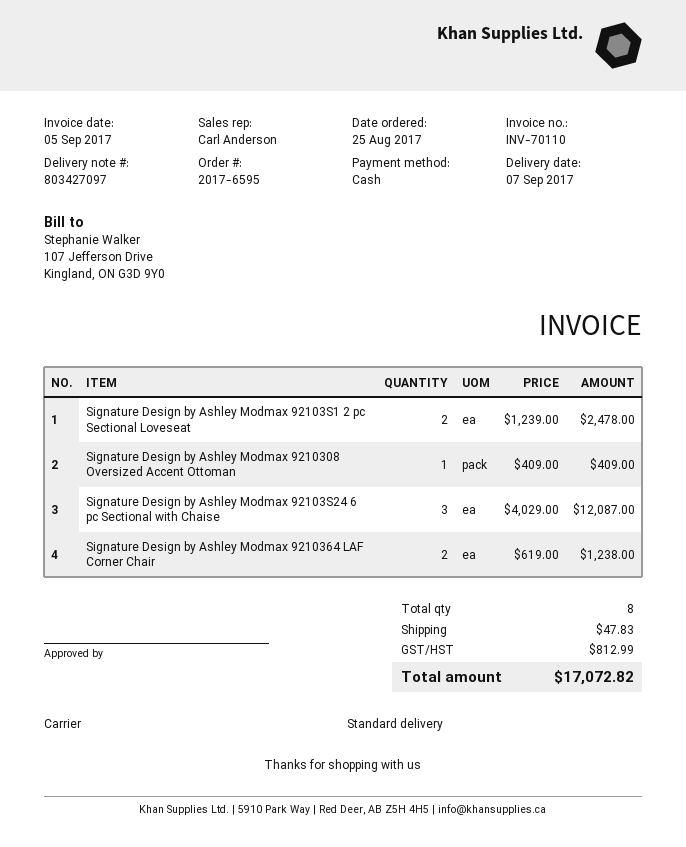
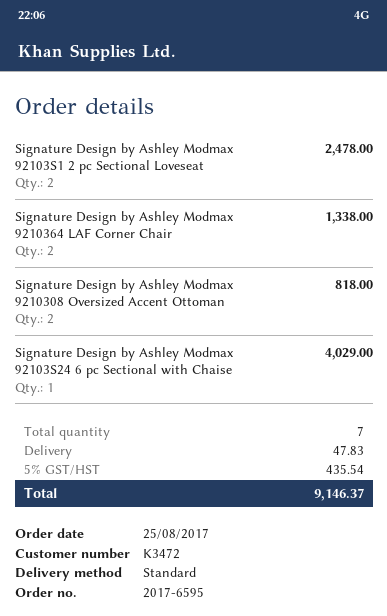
Signature Design by Ashley Modmax 9210308 Oversized Accent Ottoman: 1 for 409.00 -> 2 for 818.00
Signature Design by Ashley Modmax 92103S24 6 pc Sectional with Chaise: 3 for 12087.00 -> 1 for 4029.00
Signature Design by Ashley Modmax 9210364 LAF Corner Chair: 2 for 1238.00 -> 2 for 1338.00
total quantity: 8 -> 7
tax: 812.99 -> 435.54
total: 17072.82 -> 9146.37

